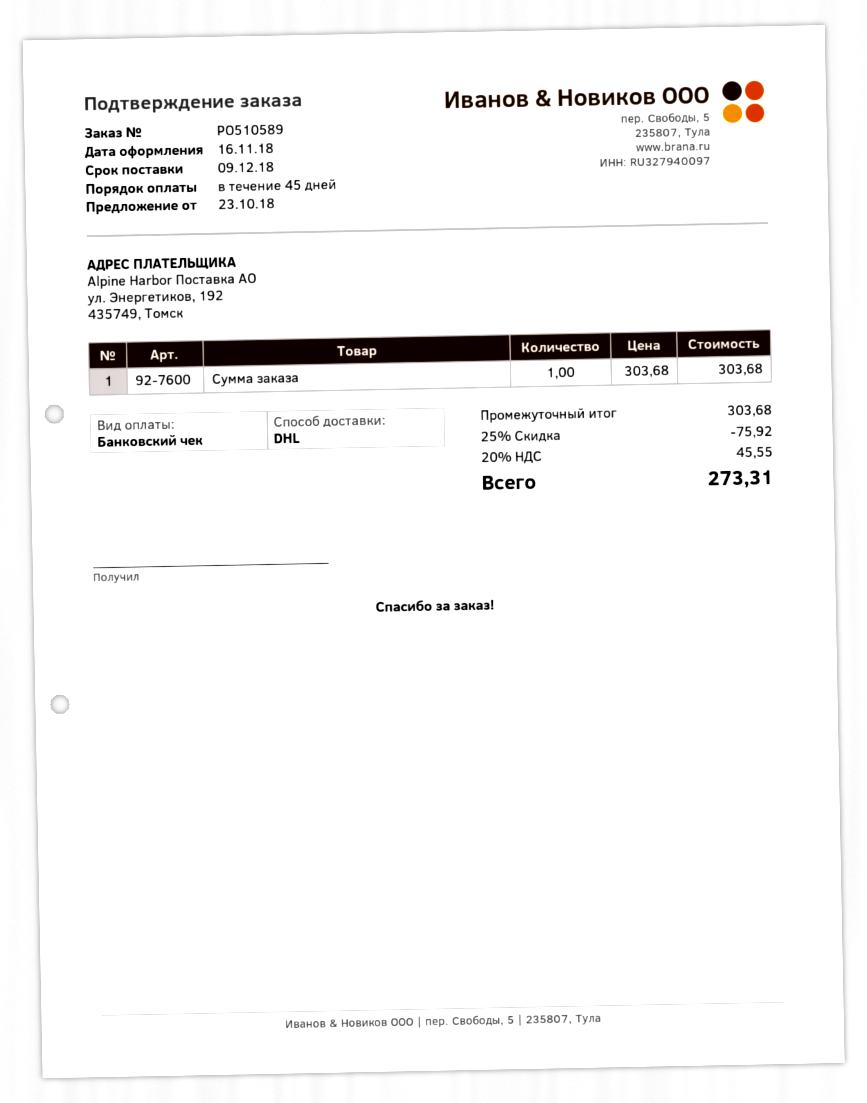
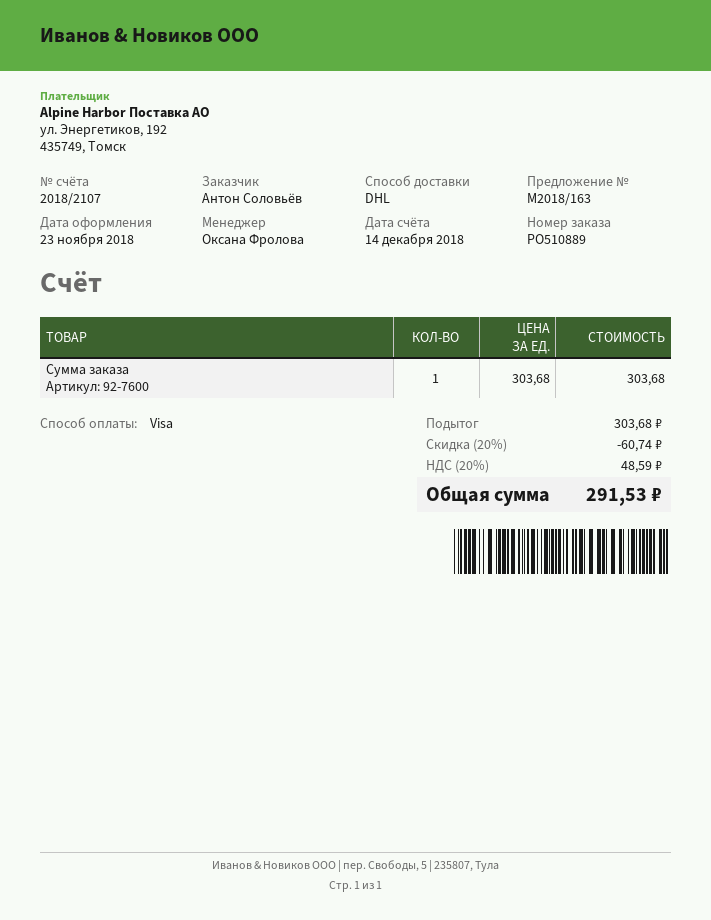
order number: PO510589 -> PO510889
order date: 2018-11-16 -> 2018-11-23
payment method: cheque -> Visa
discount: 25% = 75.92 -> 20% = 60.74
tax: 20% = 45.55 -> 20% = 48.59
total: 273.31 -> 291.53

